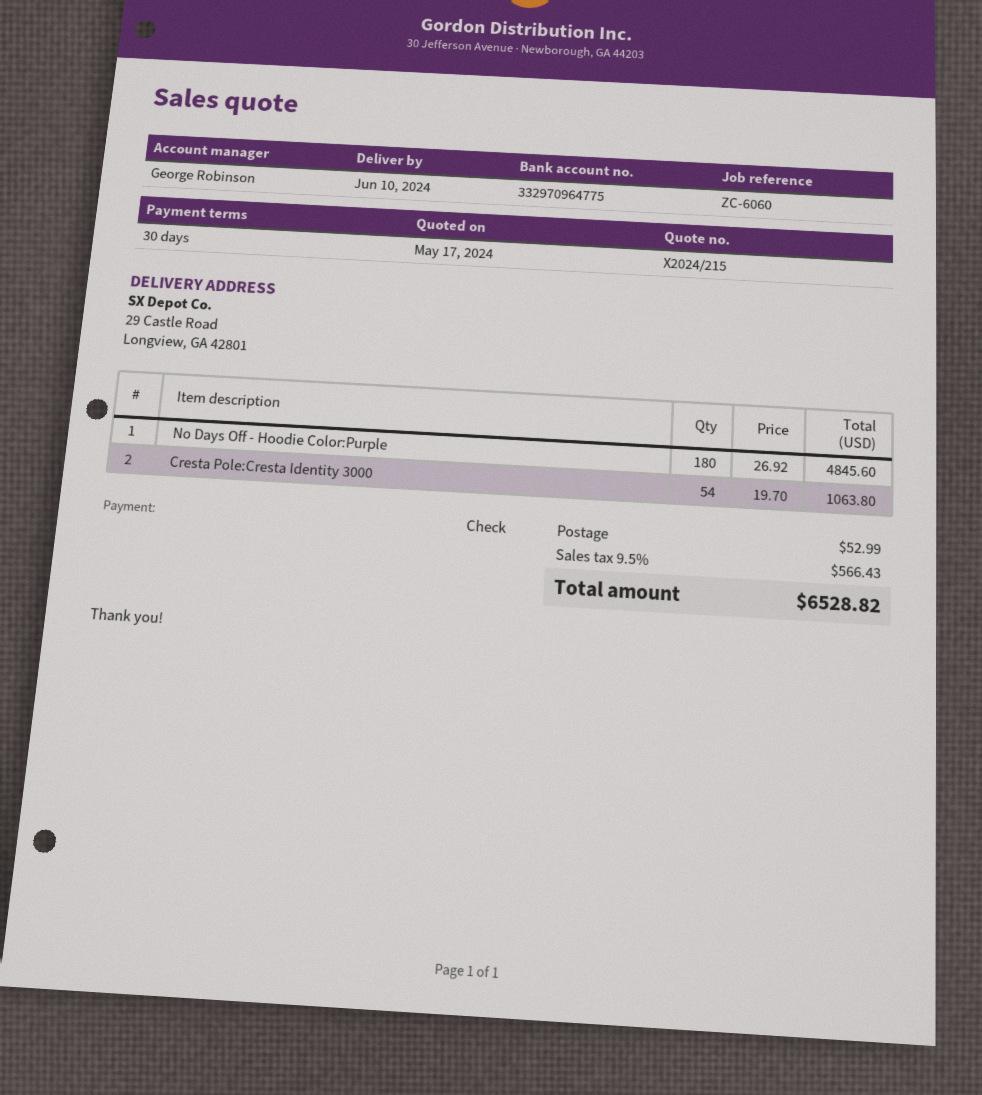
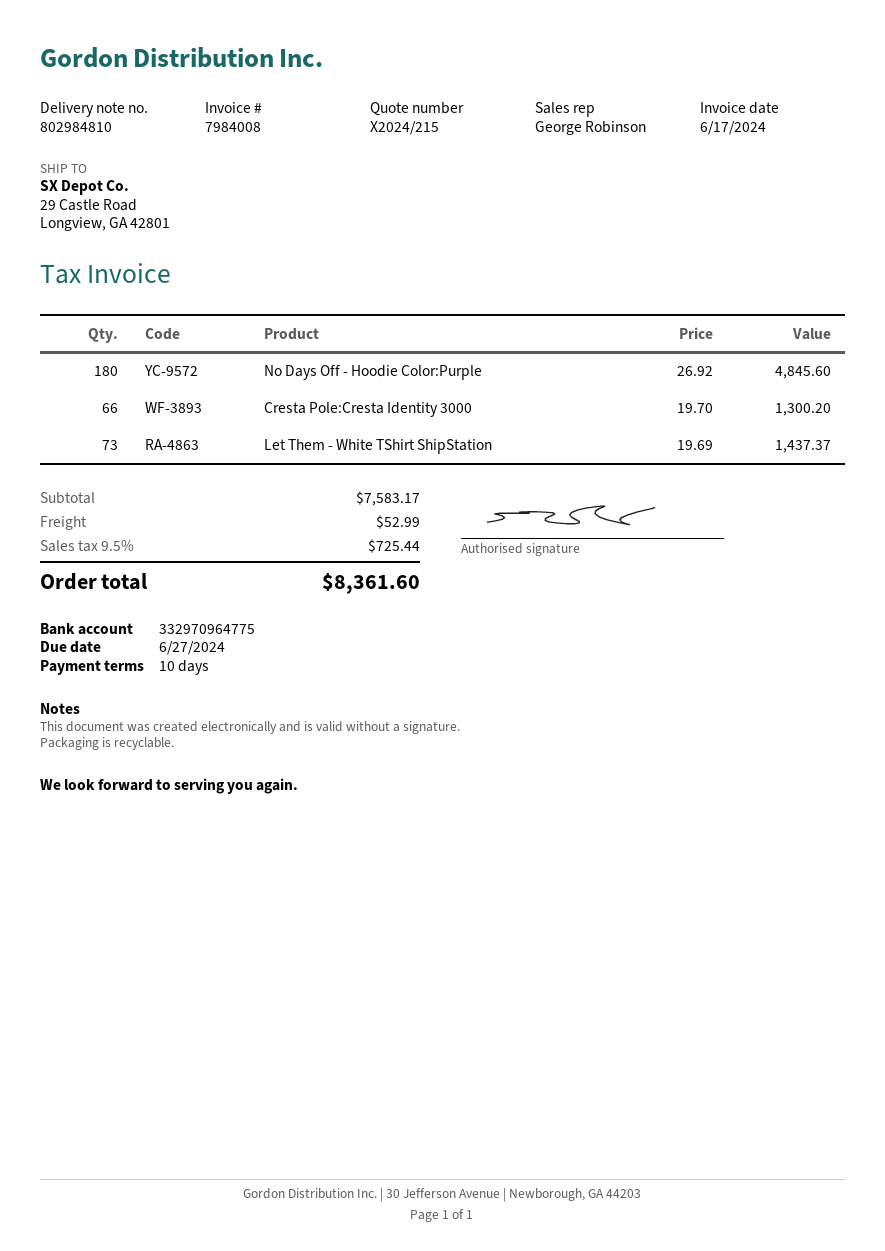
payment terms: 30 days -> 10 days
Cresta Pole:Cresta Identity 3000: 54 x 19.70 = 1063.80 -> 66 x 19.70 = 1300.20
Let Them - White TShirt ShipStation: none -> 73 x 19.69 = 1437.37
tax: 9.5% = 566.43 -> 9.5% = 725.44
total: 6528.82 -> 8361.60

